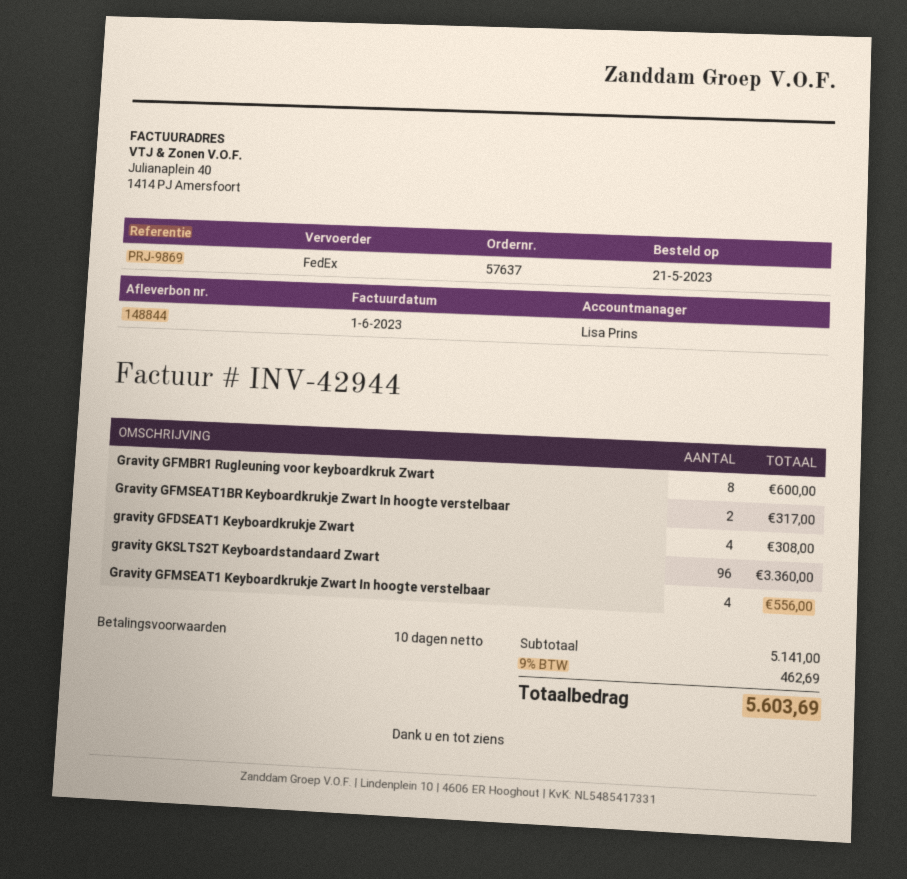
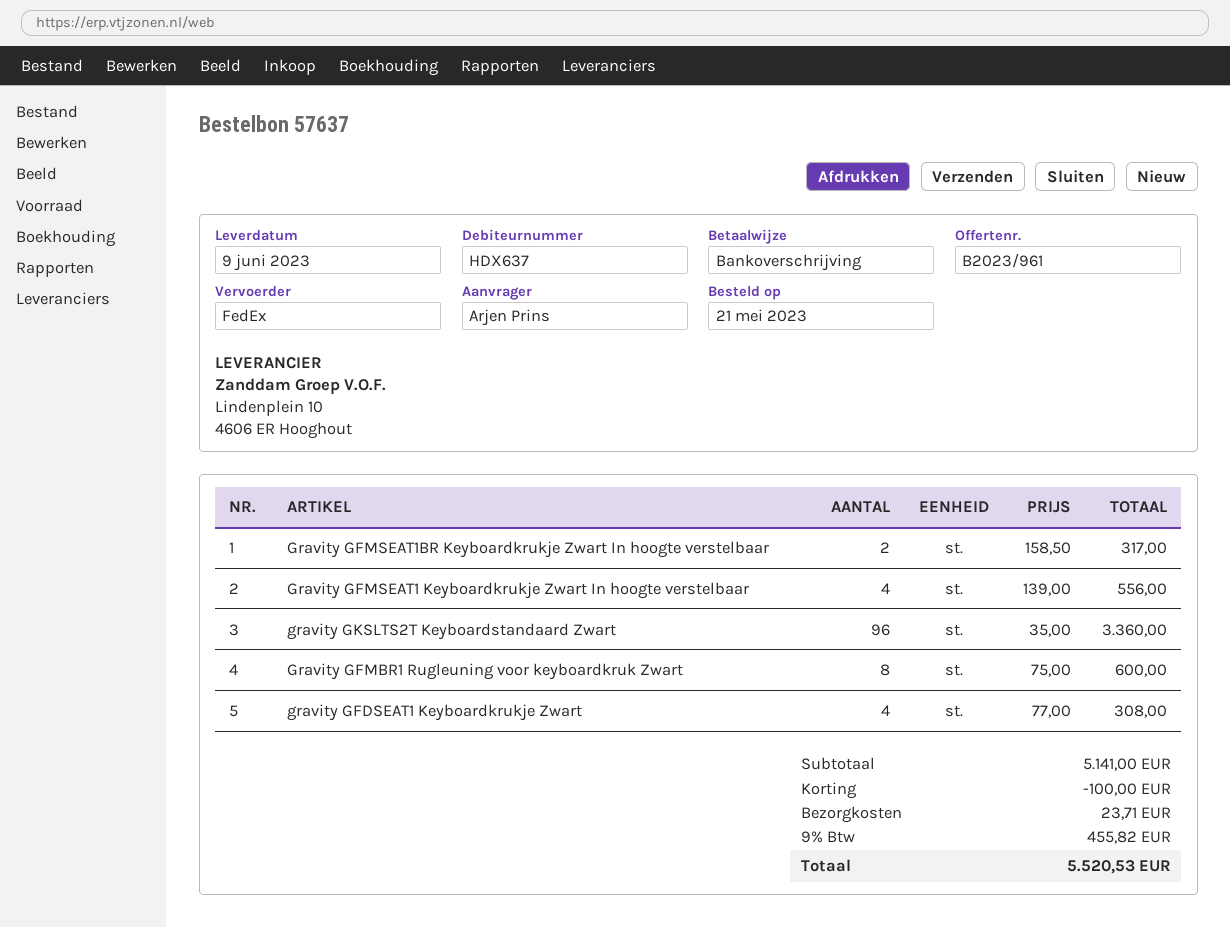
discount: none -> 100.00
shipping: none -> 23.71
tax: 9% = 462.69 -> 9% = 455.82
total: 5603.69 -> 5520.53

